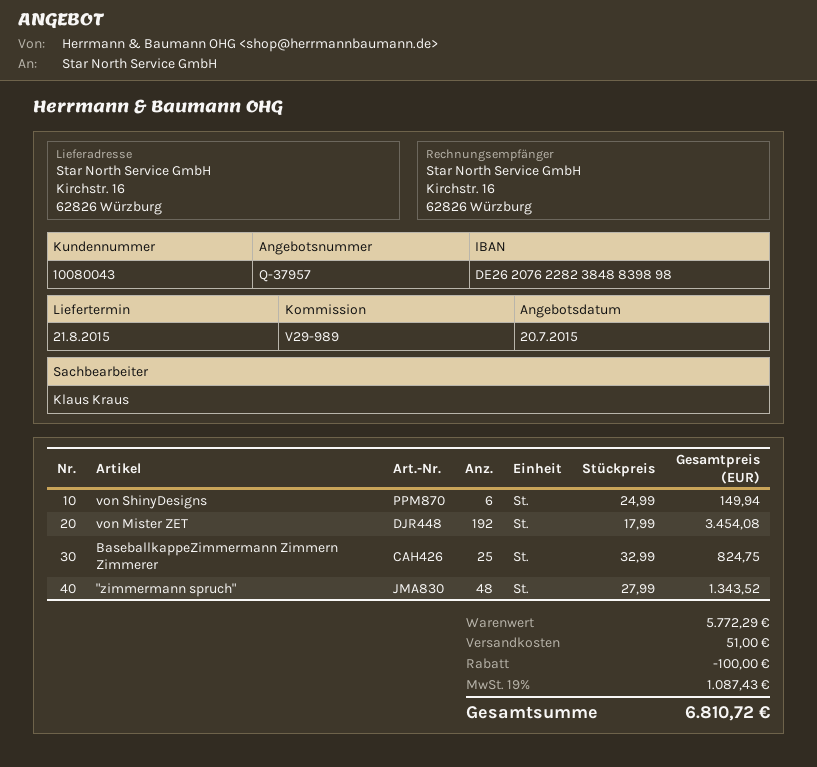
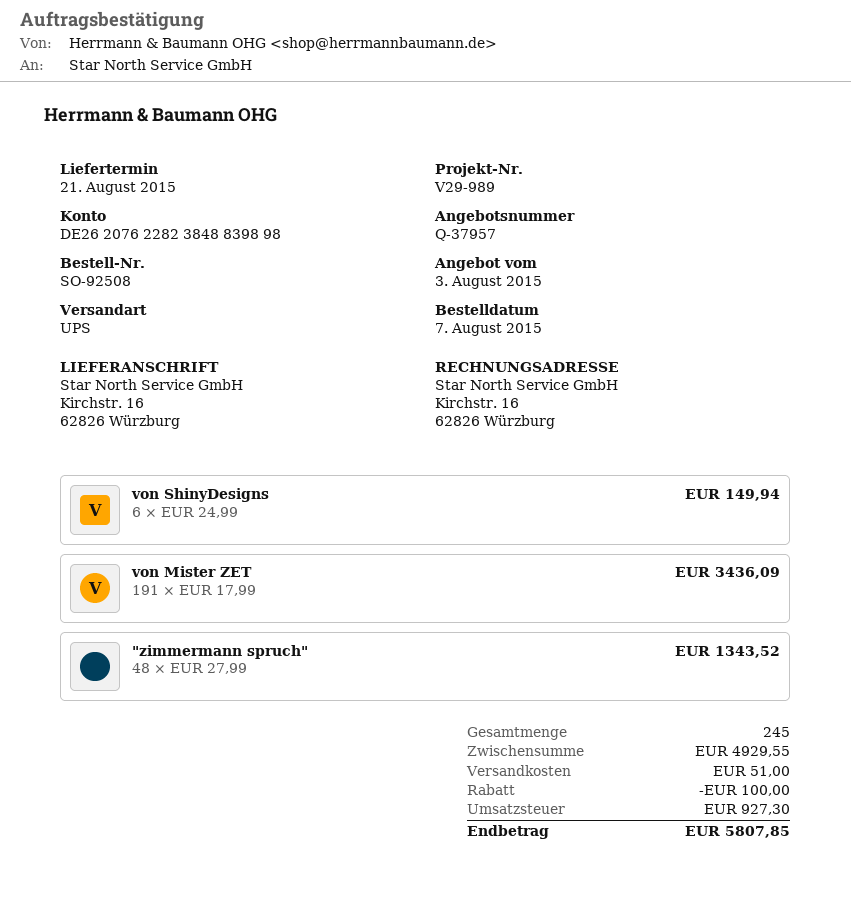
quote date: 2015-07-20 -> 2015-08-03
von Mister ZET: 192 x 17.99 = 3454.08 -> 191 x 17.99 = 3436.09
BaseballkappeZimmermann Zimmern Zimmerer: 25 x 32.99 = 824.75 -> none
subtotal: 5772.29 -> 4929.55
tax: 1087.43 -> 927.30
total: 6810.72 -> 5807.85

